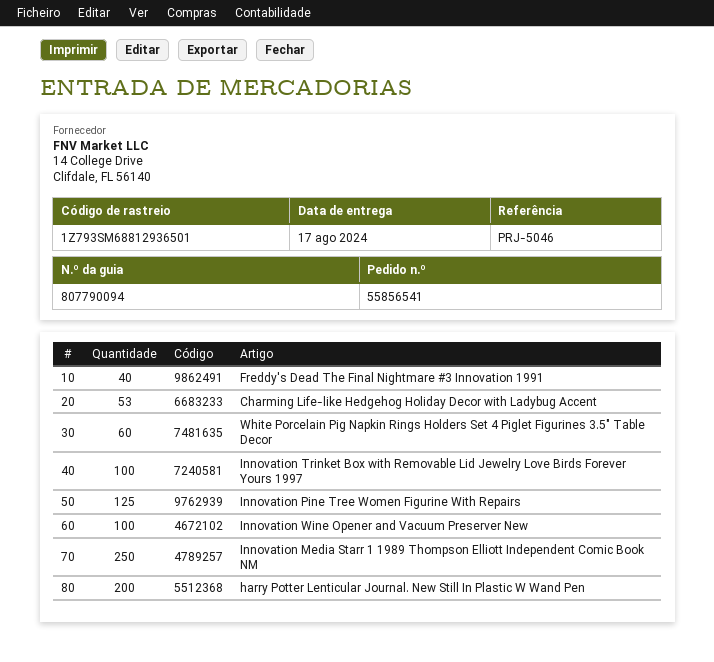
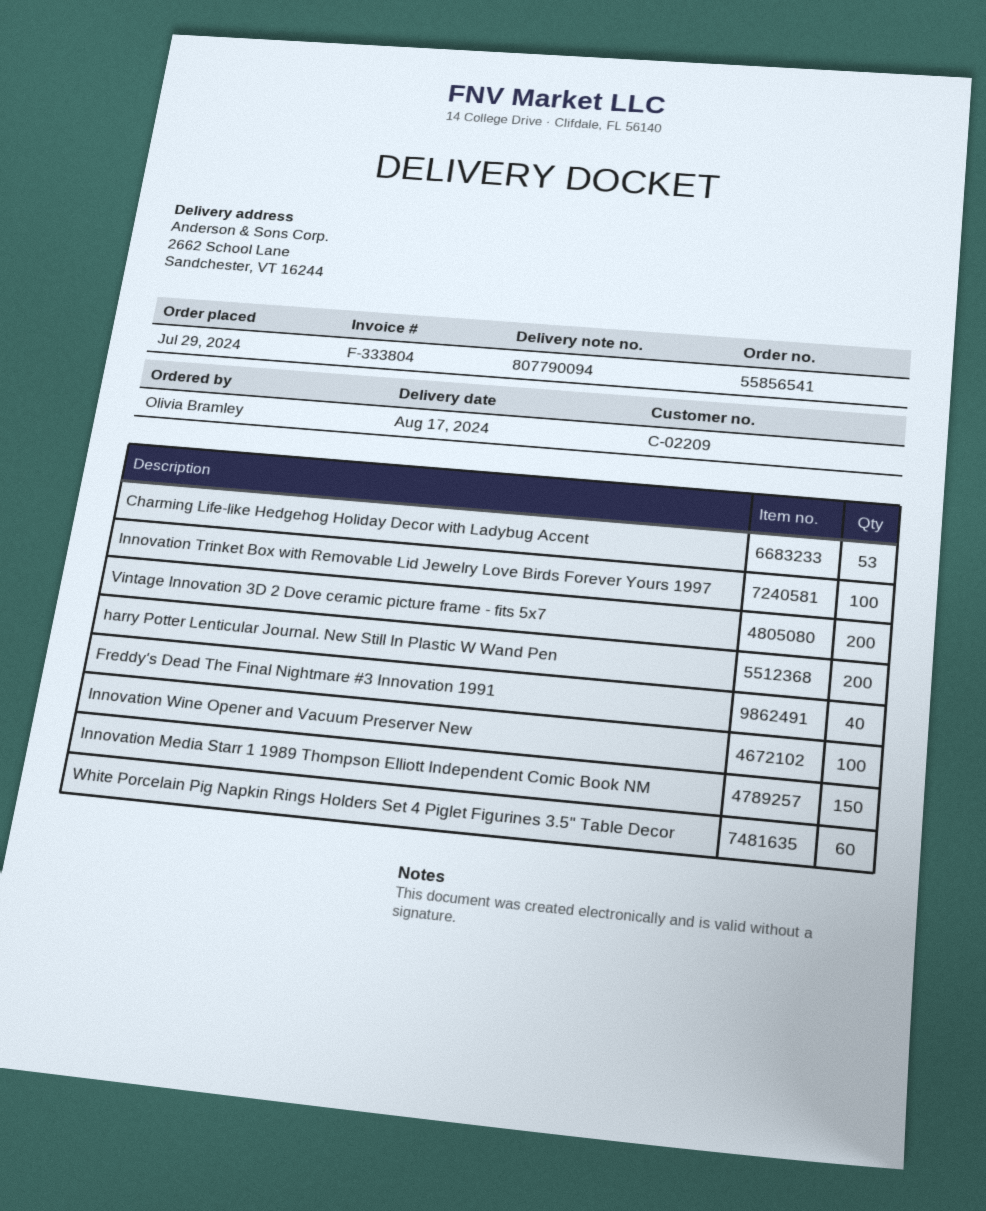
Innovation Pine Tree Women Figurine With Repairs: 125 -> none
Innovation Media Starr 1 1989 Thompson Elliott Independent Comic Book NM: 250 -> 150
Vintage Innovation 3D 2 Dove ceramic picture frame - fits 5x7: none -> 200

